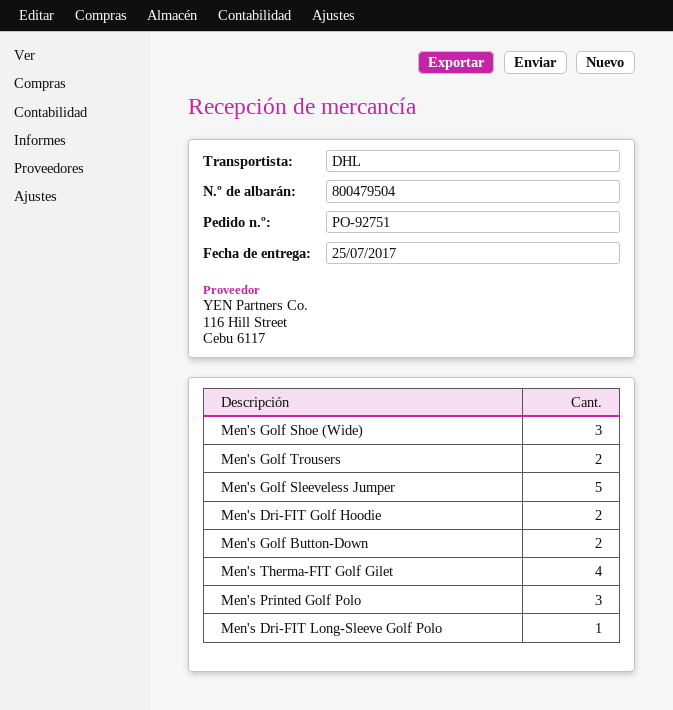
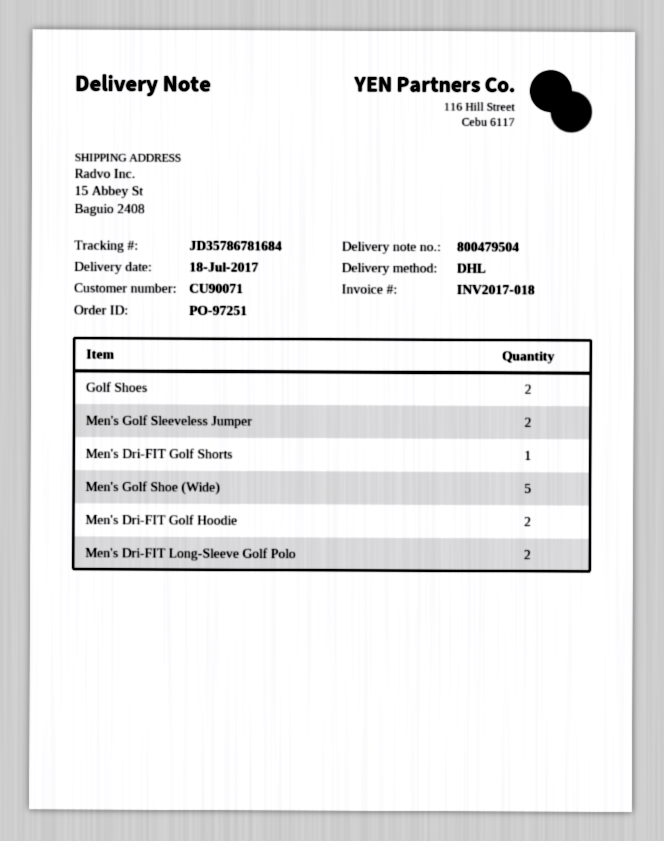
order number: PO-92751 -> PO-97251
delivery date: 2017-07-25 -> 2017-07-18
Men's Golf Shoe (Wide): 3 -> 5
Men's Golf Trousers: 2 -> none
Men's Golf Sleeveless Jumper: 5 -> 2
Men's Golf Button-Down: 2 -> none
Men's Therma-FIT Golf Gilet: 4 -> none
Men's Printed Golf Polo: 3 -> none
Men's Dri-FIT Long-Sleeve Golf Polo: 1 -> 2
Golf Shoes: none -> 2
Men's Dri-FIT Golf Shorts: none -> 1

